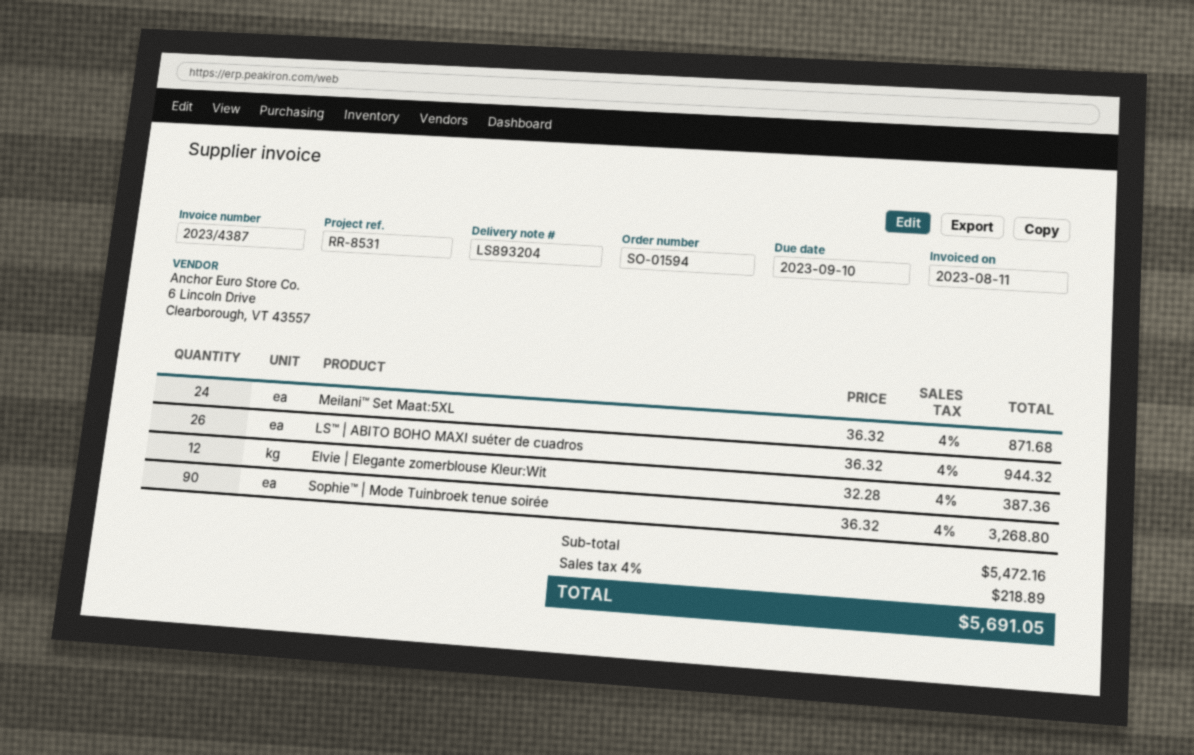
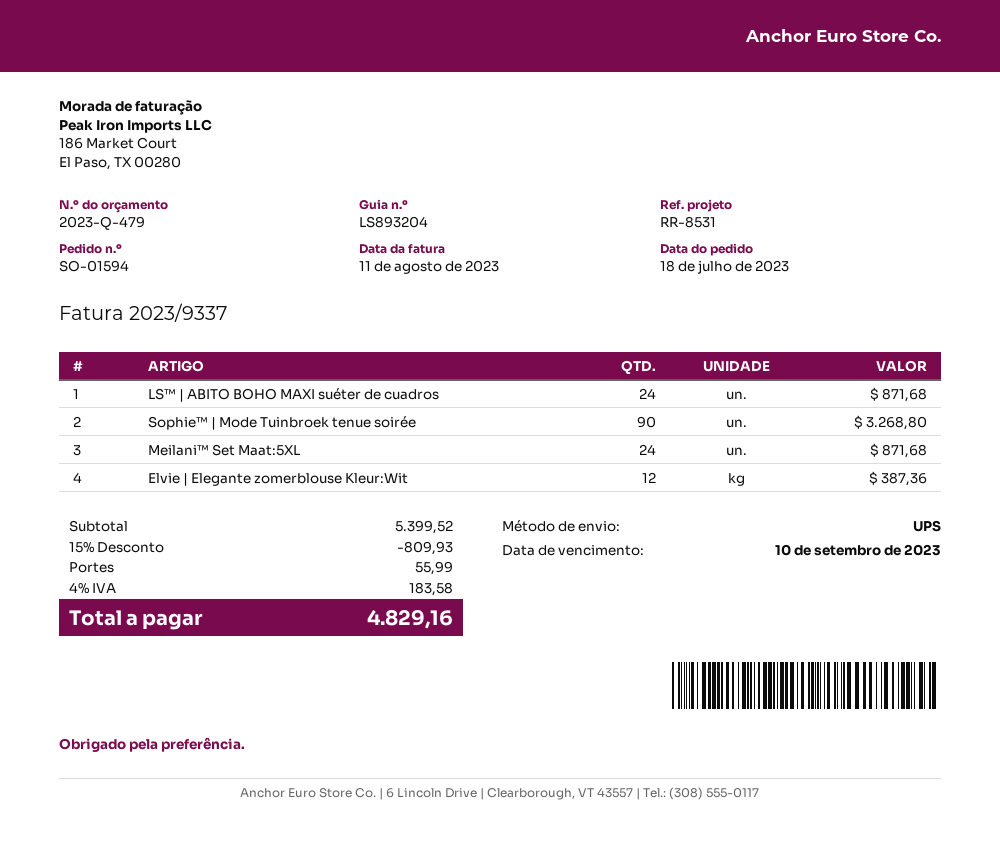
invoice number: 2023/4387 -> 2023/9337
LS™ | ABITO BOHO MAXI suéter de cuadros: 26 for 944.32 -> 24 for 871.68
subtotal: 5472.16 -> 5399.52
discount: none -> 15% = 809.93
shipping: none -> 55.99
tax: 4% = 218.89 -> 4% = 183.58
total: 5691.05 -> 4829.16

